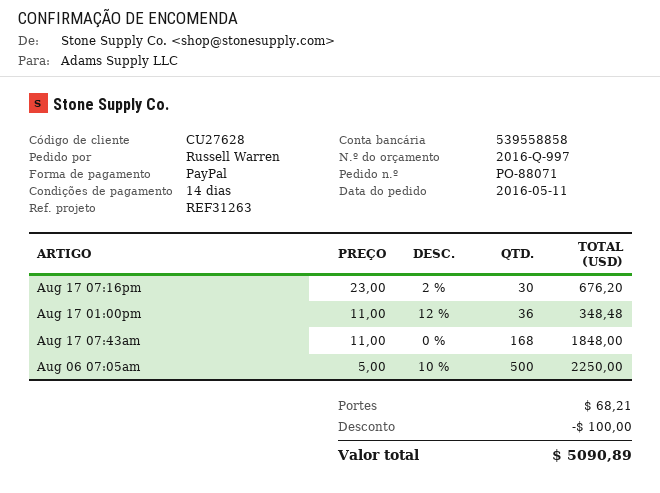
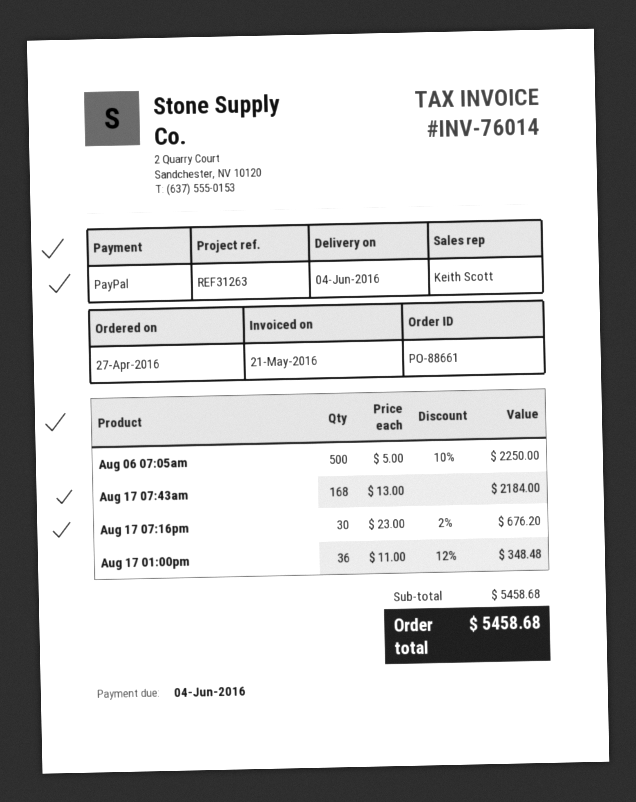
order number: PO-88071 -> PO-88661
order date: 2016-05-11 -> 2016-04-27
Aug 17 07:43am: 168 x 11.00 = 1848.00 -> 168 x 13.00 = 2184.00
discount: 100.00 -> none
shipping: 68.21 -> none
total: 5090.89 -> 5458.68

